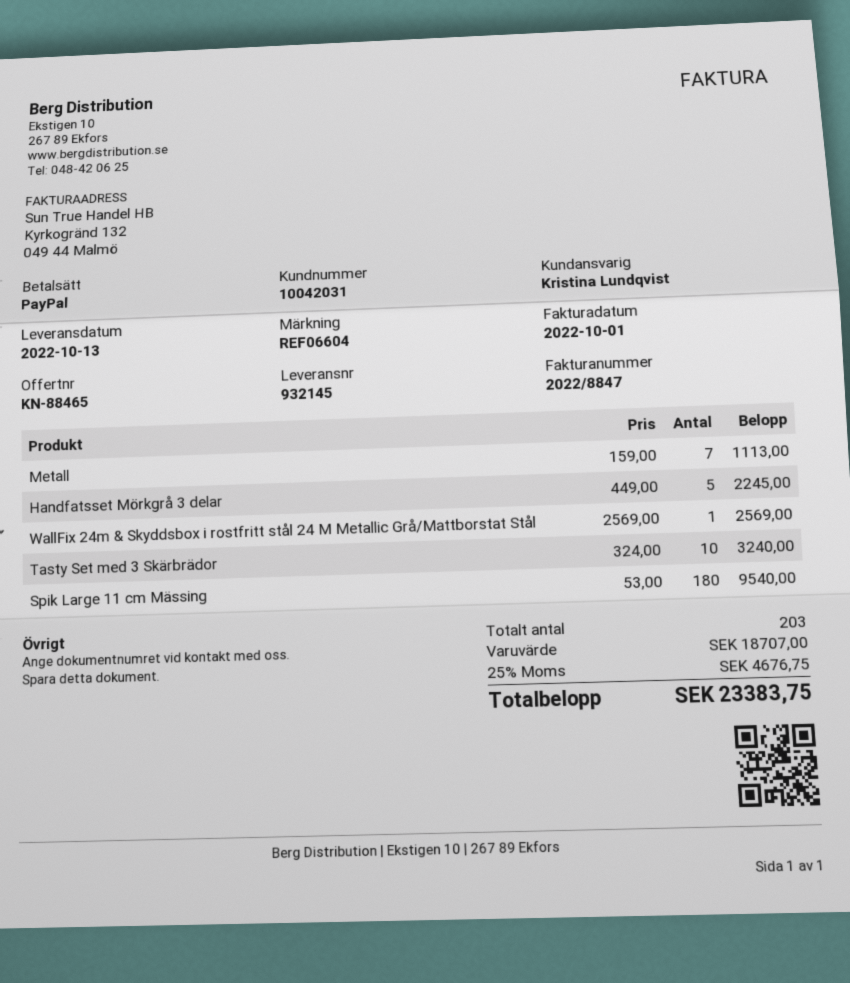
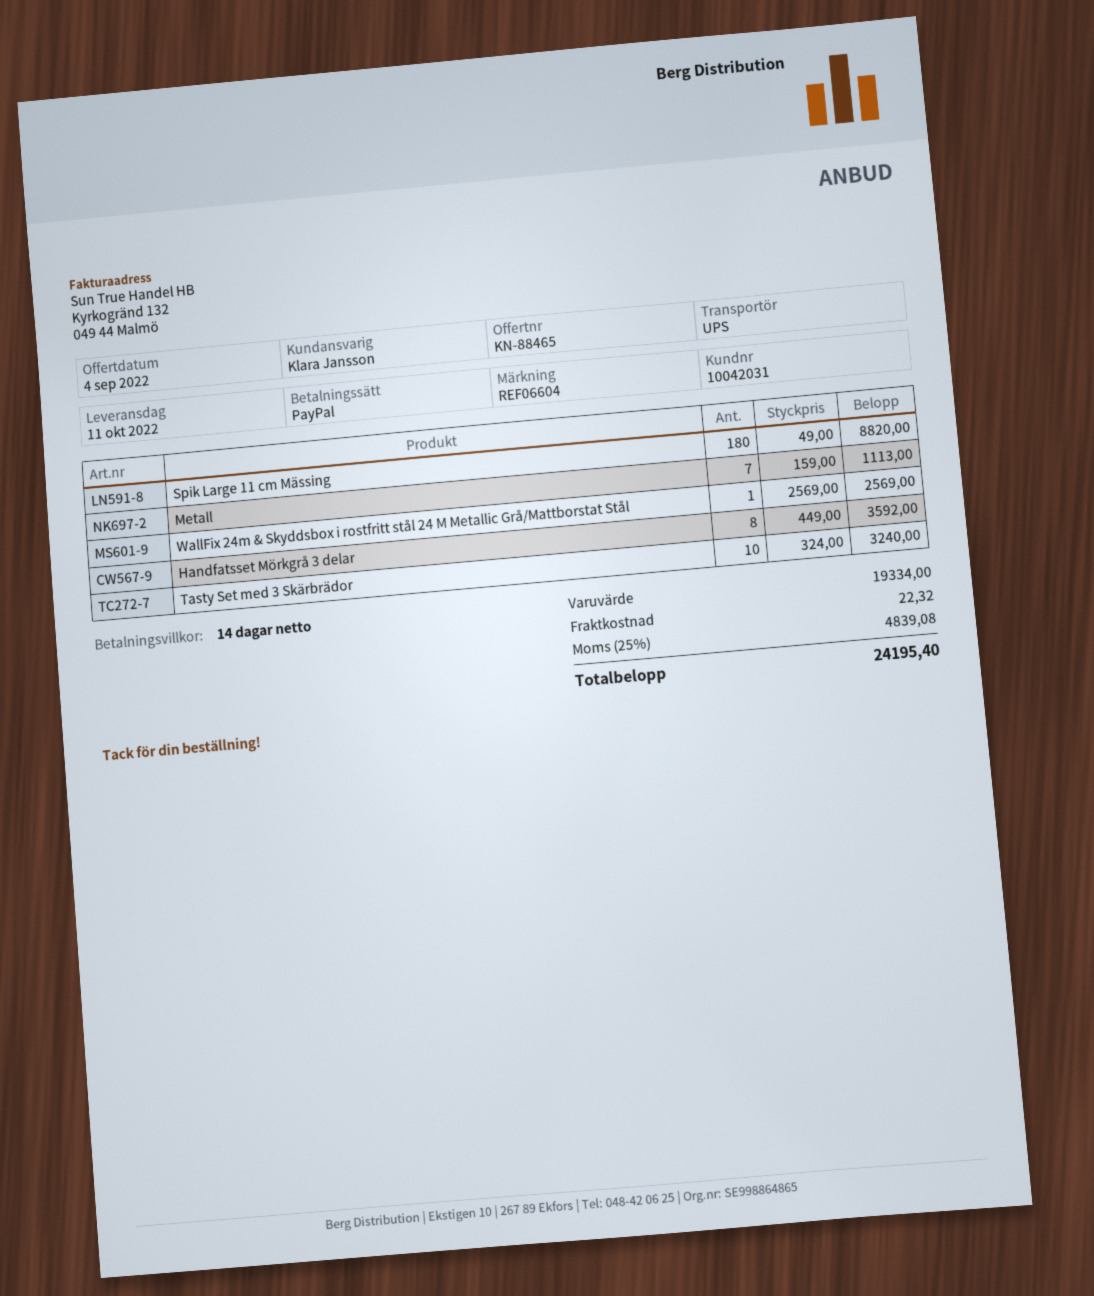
delivery date: 2022-10-13 -> 2022-10-11
sales rep: Kristina Lundqvist -> Klara Jansson
Handfatsset Mörkgrå 3 delar: 5 x 449.00 = 2245.00 -> 8 x 449.00 = 3592.00
Spik Large 11 cm Mässing: 180 x 53.00 = 9540.00 -> 180 x 49.00 = 8820.00
subtotal: 18707.00 -> 19334.00
shipping: none -> 22.32
tax: 25% = 4676.75 -> 25% = 4839.08
total: 23383.75 -> 24195.40

